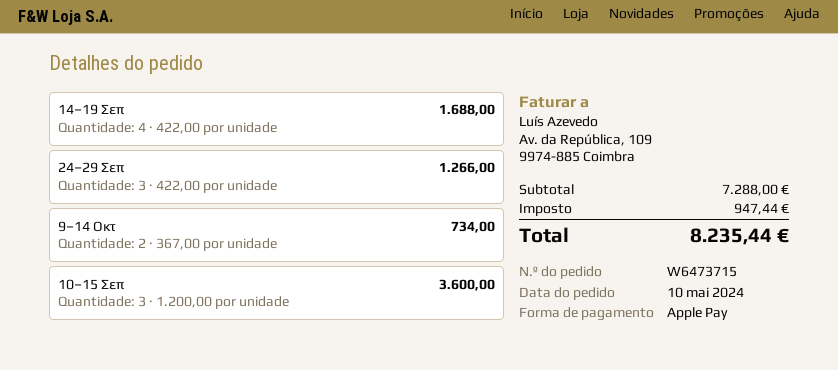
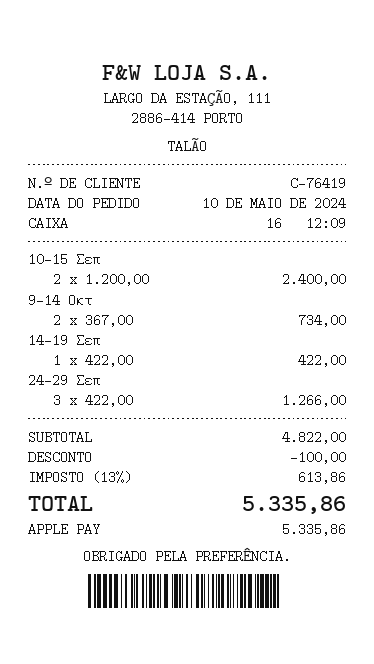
14–19 Σεπ: 4 x 422.00 = 1688.00 -> 1 x 422.00 = 422.00
10–15 Σεπ: 3 x 1200.00 = 3600.00 -> 2 x 1200.00 = 2400.00
subtotal: 7288.00 -> 4822.00
discount: none -> 100.00
tax: 947.44 -> 613.86
total: 8235.44 -> 5335.86

